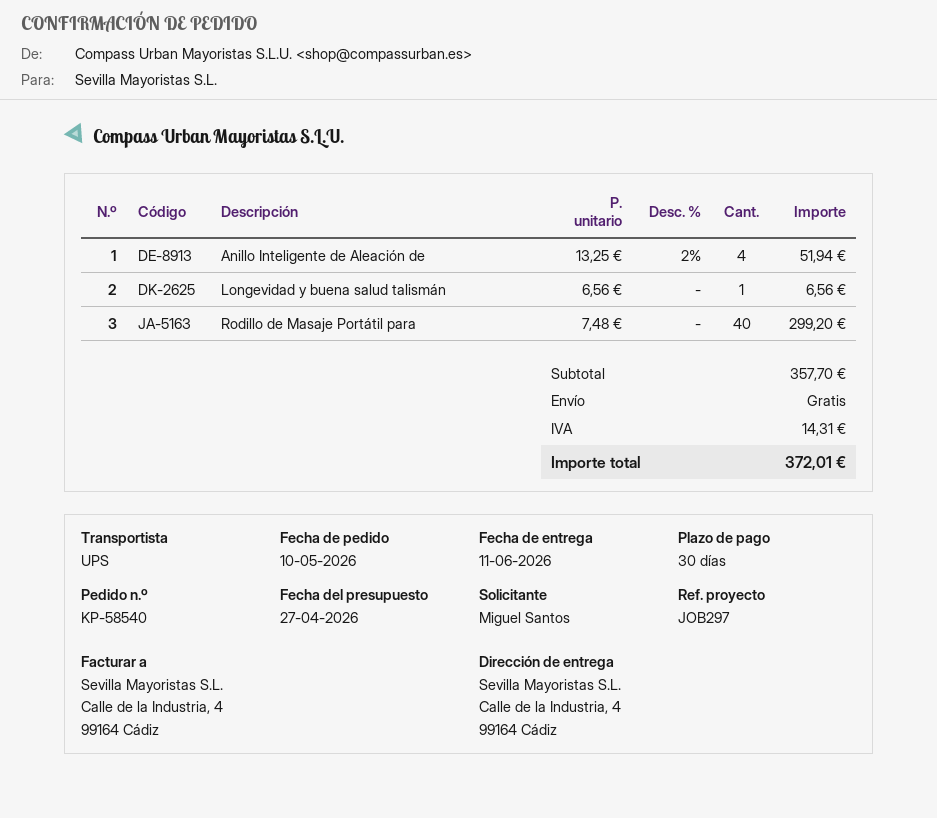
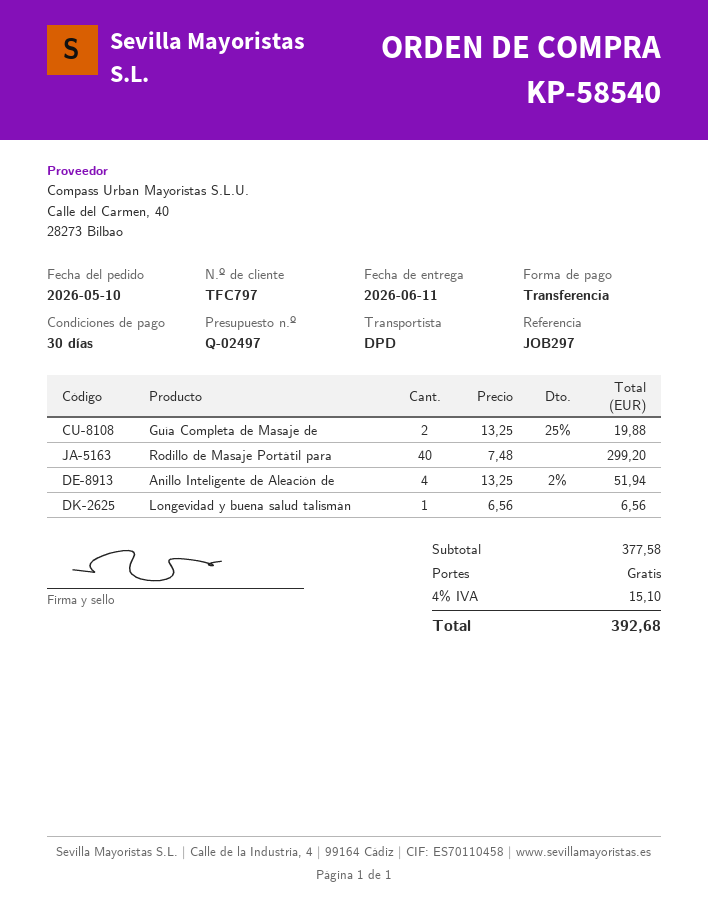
shipping method: UPS -> DPD
Guía Completa de Masaje de: none -> 2 x 13.25 - 25% = 19.88
subtotal: 357.70 -> 377.58
tax: 14.31 -> 15.10
total: 372.01 -> 392.68

